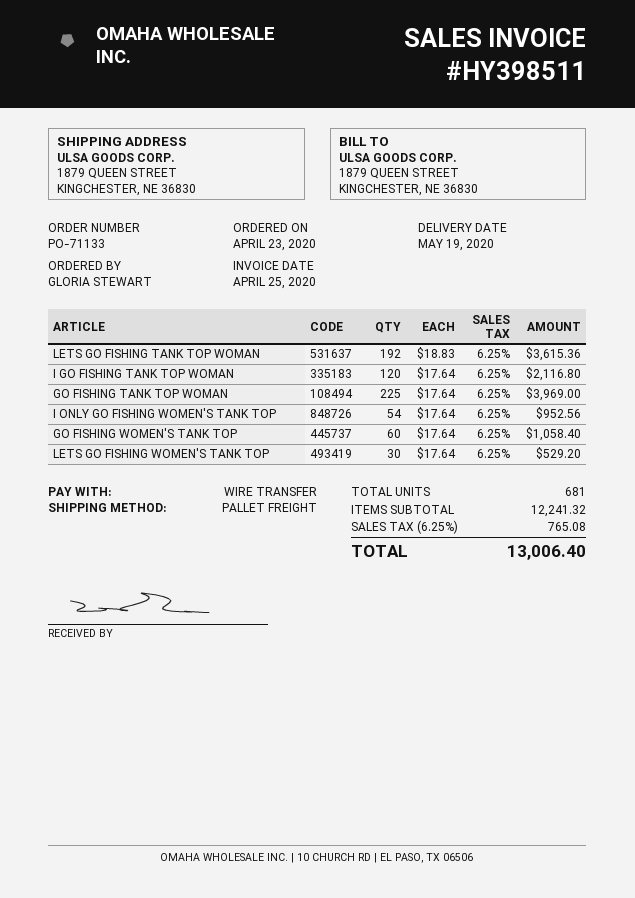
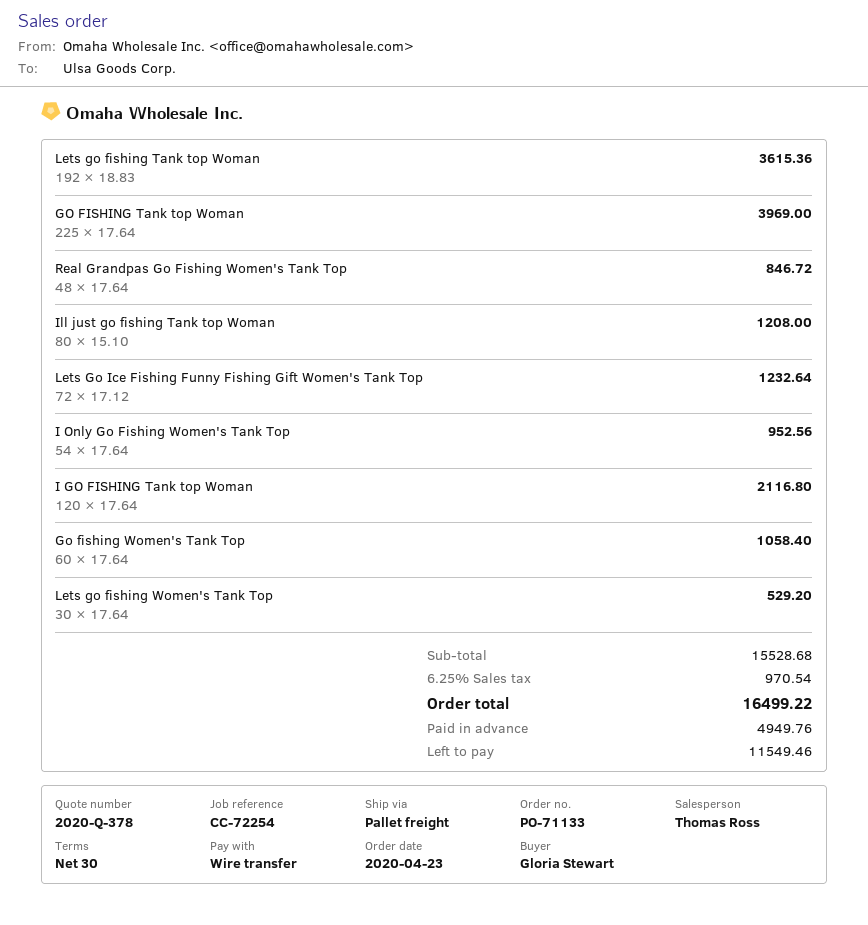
Real Grandpas Go Fishing Women's Tank Top: none -> 48 x 17.64 = 846.72
Ill just go fishing Tank top Woman: none -> 80 x 15.10 = 1208.00
Lets Go Ice Fishing Funny Fishing Gift Women's Tank Top: none -> 72 x 17.12 = 1232.64
subtotal: 12241.32 -> 15528.68
tax: 6.25% = 765.08 -> 6.25% = 970.54
total: 13006.40 -> 16499.22

